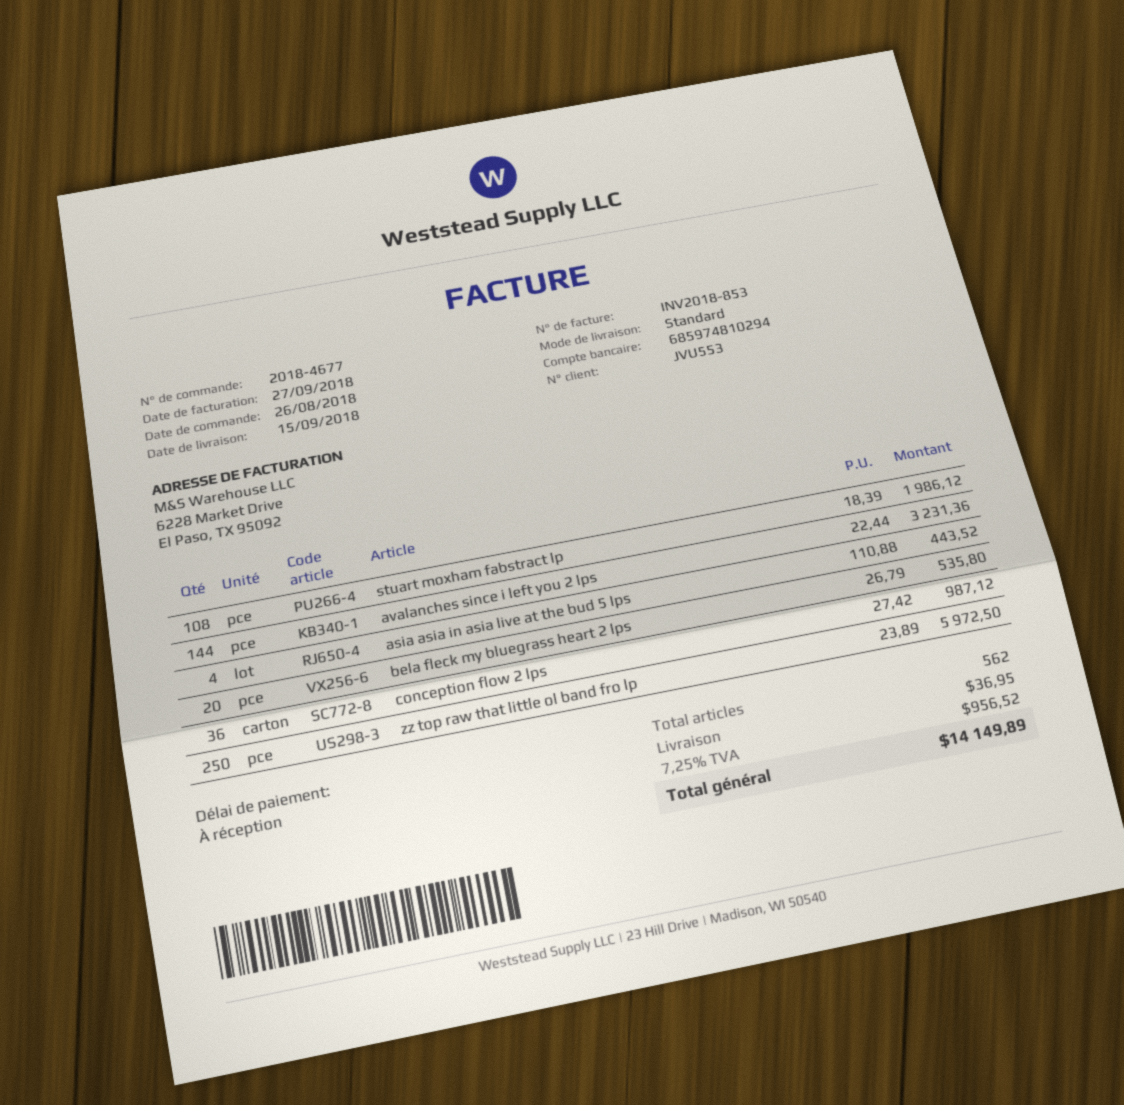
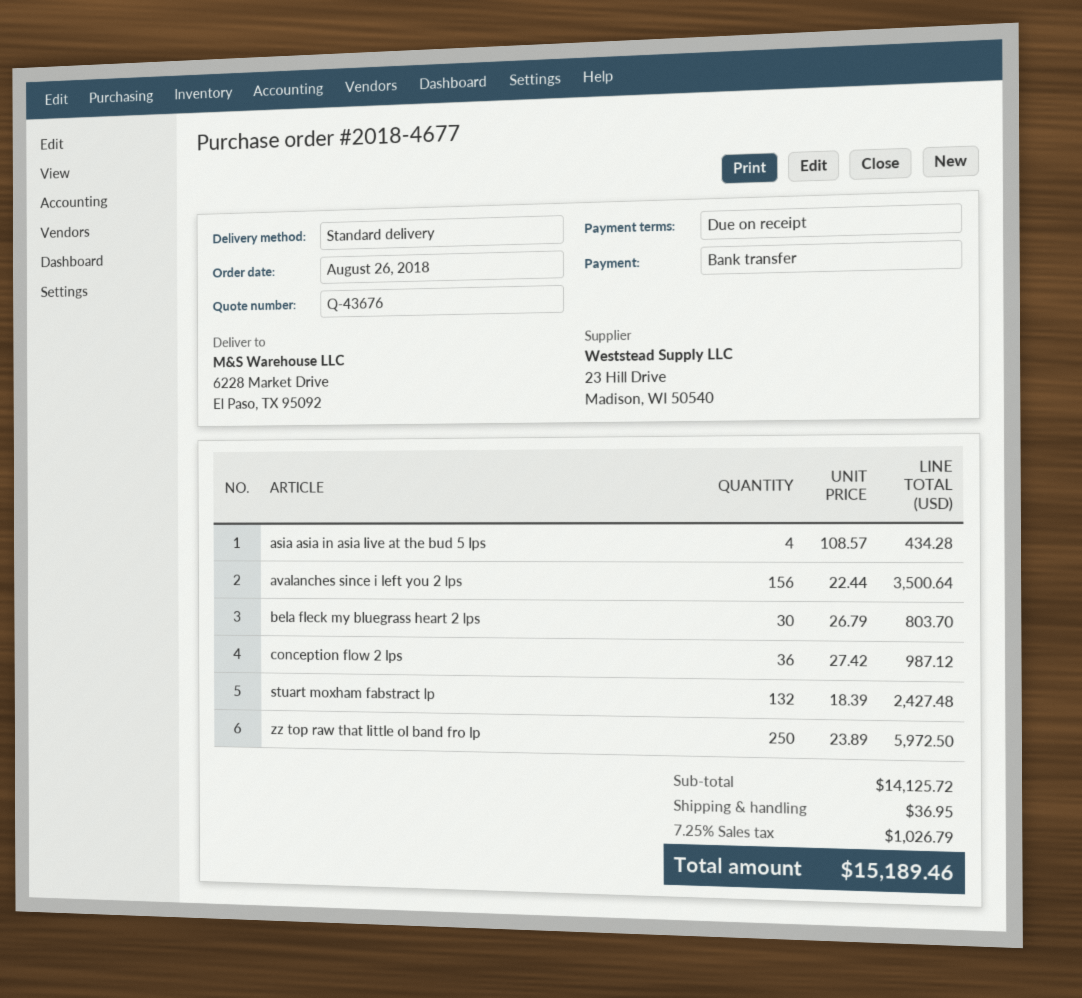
stuart moxham fabstract lp: 108 x 18.39 = 1986.12 -> 132 x 18.39 = 2427.48
avalanches since i left you 2 lps: 144 x 22.44 = 3231.36 -> 156 x 22.44 = 3500.64
asia asia in asia live at the bud 5 lps: 4 x 110.88 = 443.52 -> 4 x 108.57 = 434.28
bela fleck my bluegrass heart 2 lps: 20 x 26.79 = 535.80 -> 30 x 26.79 = 803.70
tax: 7.25% = 956.52 -> 7.25% = 1026.79
total: 14149.89 -> 15189.46

